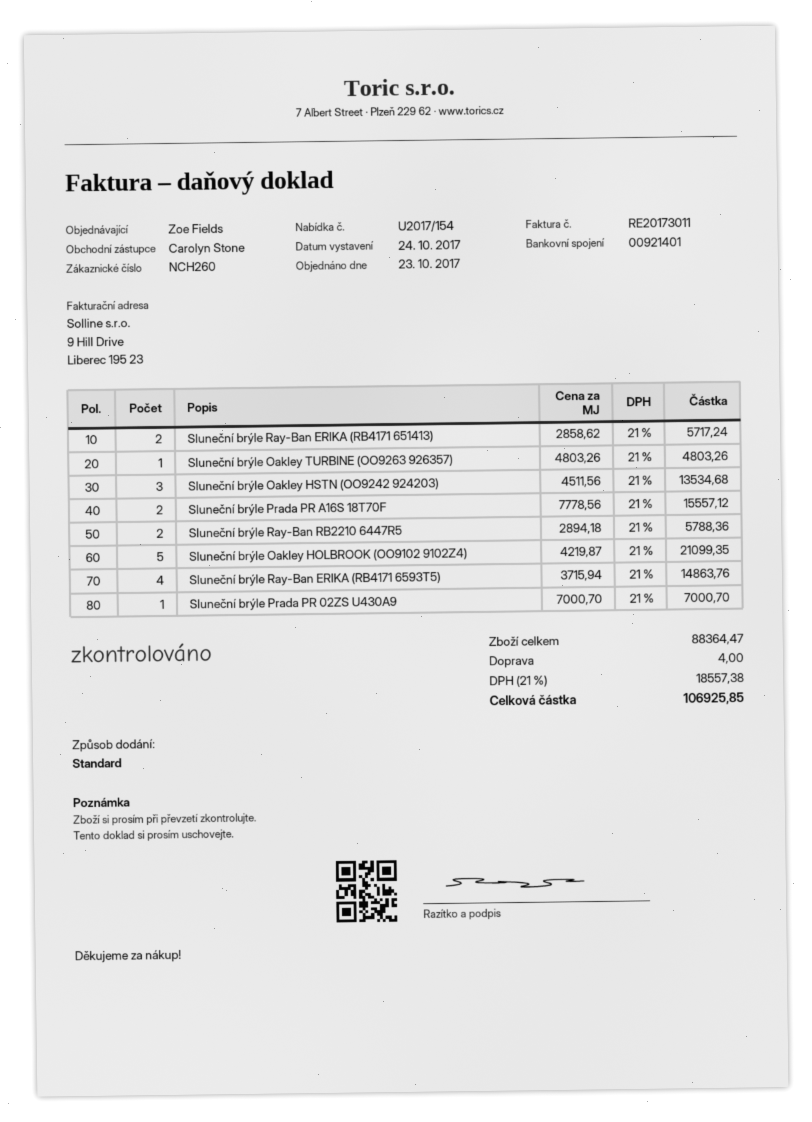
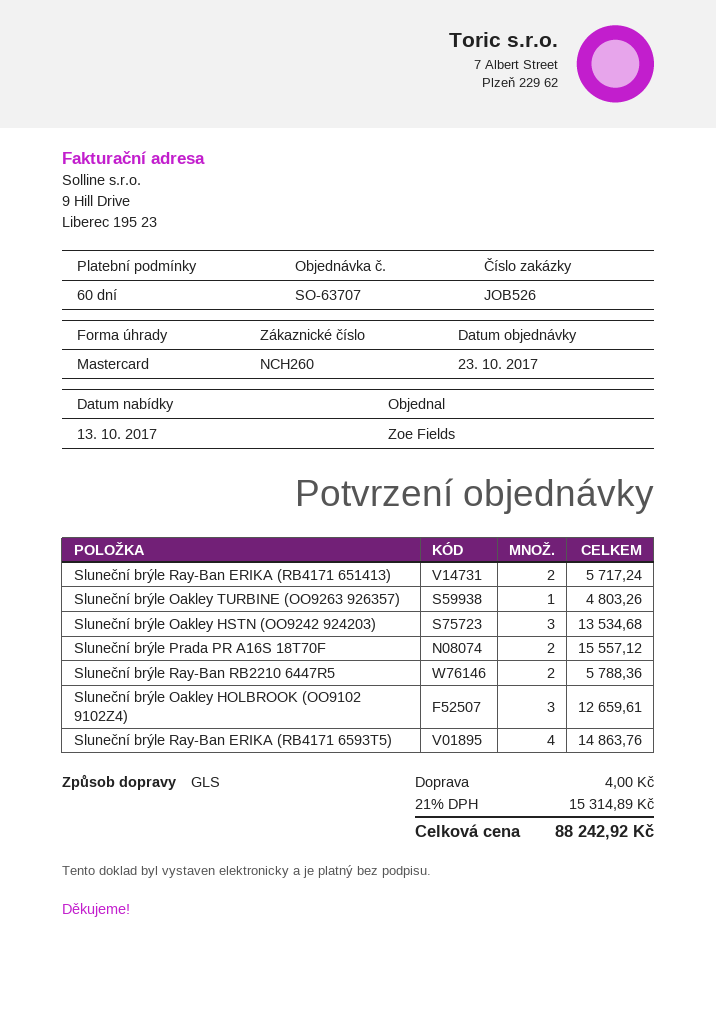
shipping method: standard -> GLS
Sluneční brýle Oakley HOLBROOK (OO9102 9102Z4): 5 for 21099.35 -> 3 for 12659.61
Sluneční brýle Prada PR 02ZS U430A9: 1 for 7000.70 -> none
tax: 21% = 18557.38 -> 21% = 15314.89
total: 106925.85 -> 88242.92

